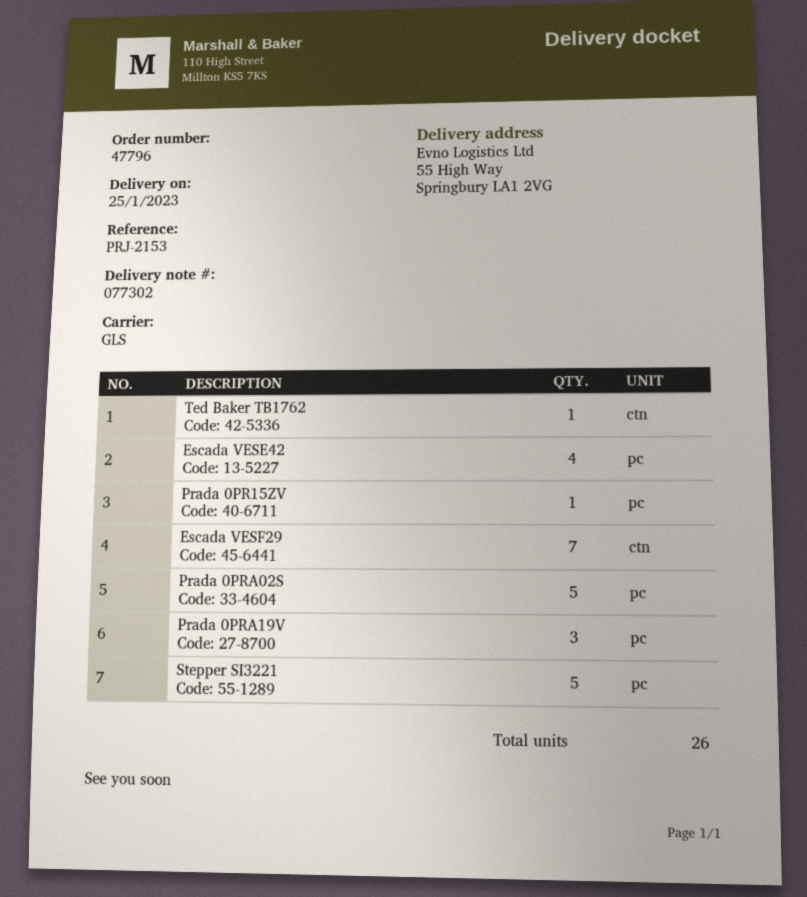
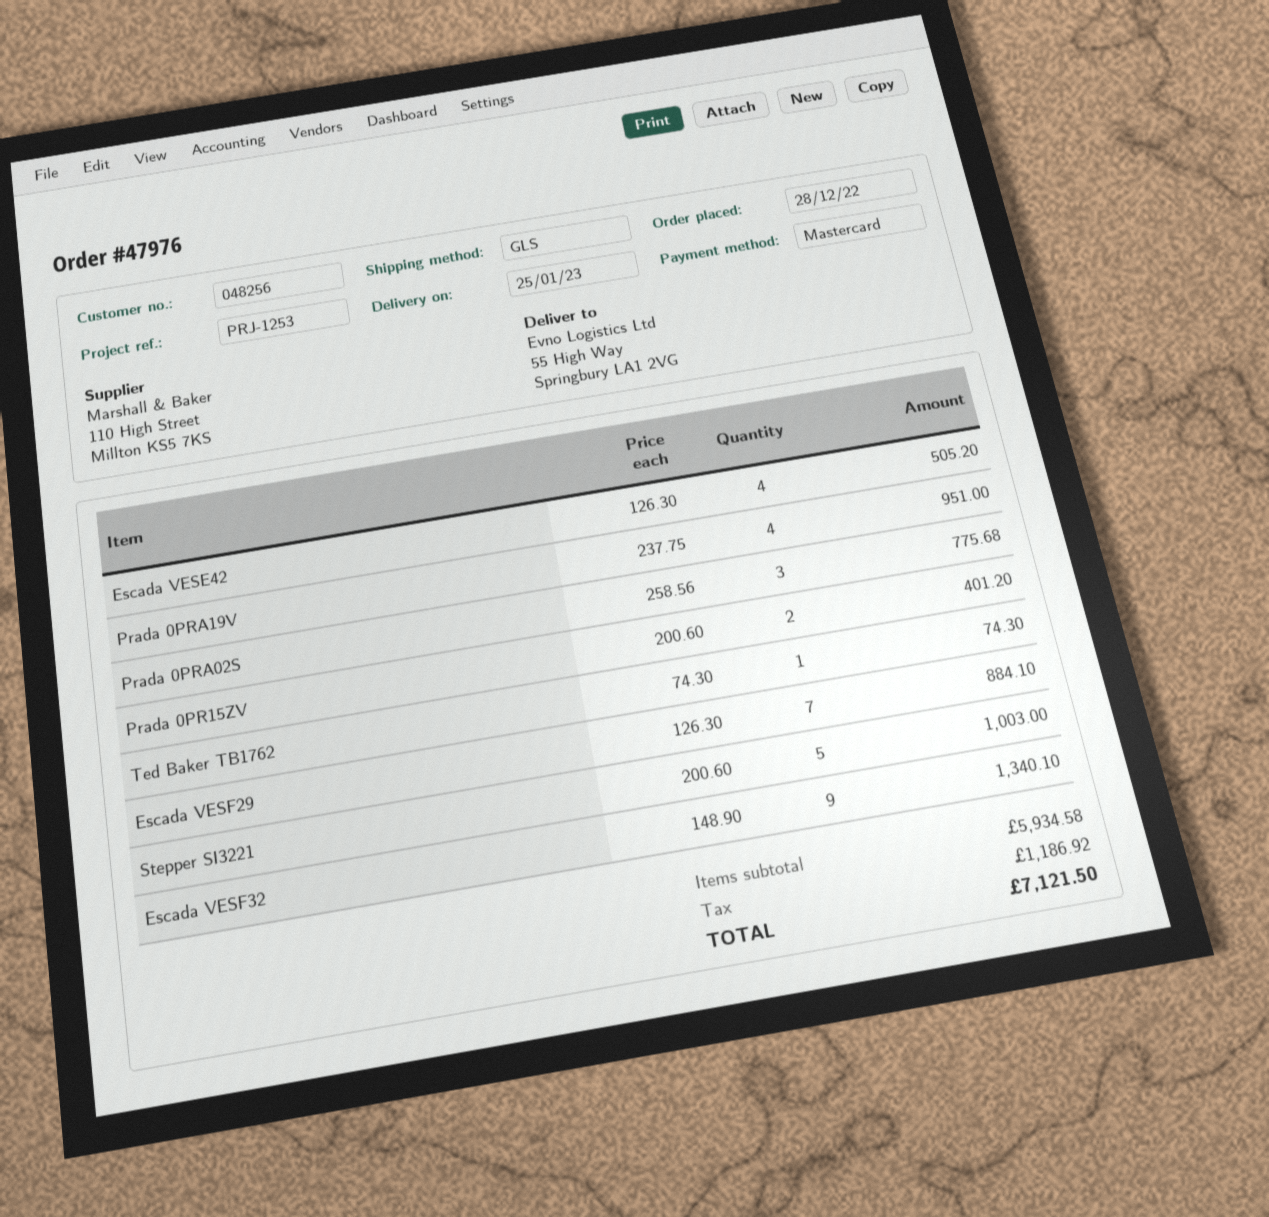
order number: 47796 -> 47976
reference: PRJ-2153 -> PRJ-1253
Prada 0PR15ZV: 1 -> 2
Prada 0PRA02S: 5 -> 3
Prada 0PRA19V: 3 -> 4
Escada VESF32: none -> 9

